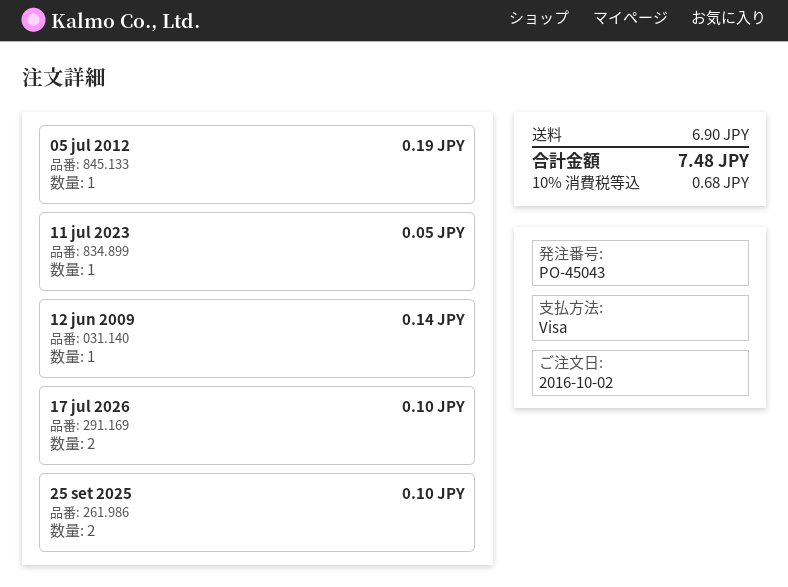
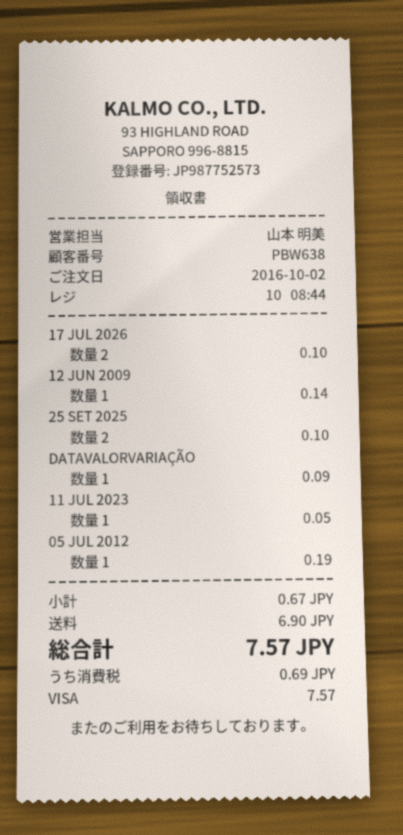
DATAVALORVARIAÇÃO: none -> 1 for 0.09
tax: 0.68 -> 0.69
total: 7.48 -> 7.57

